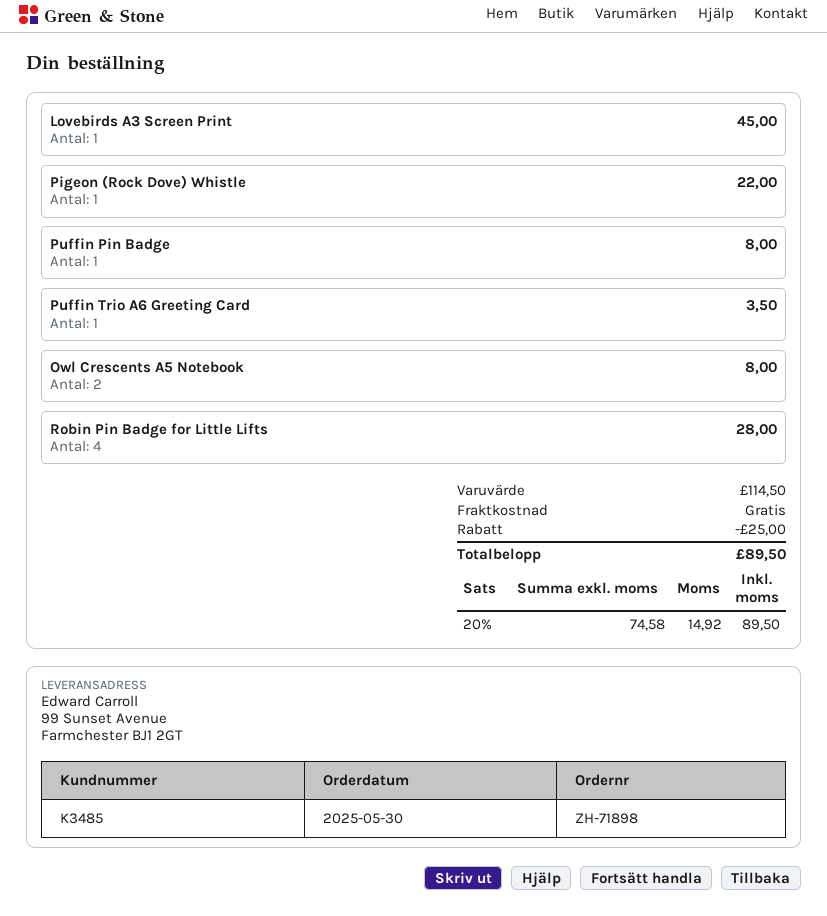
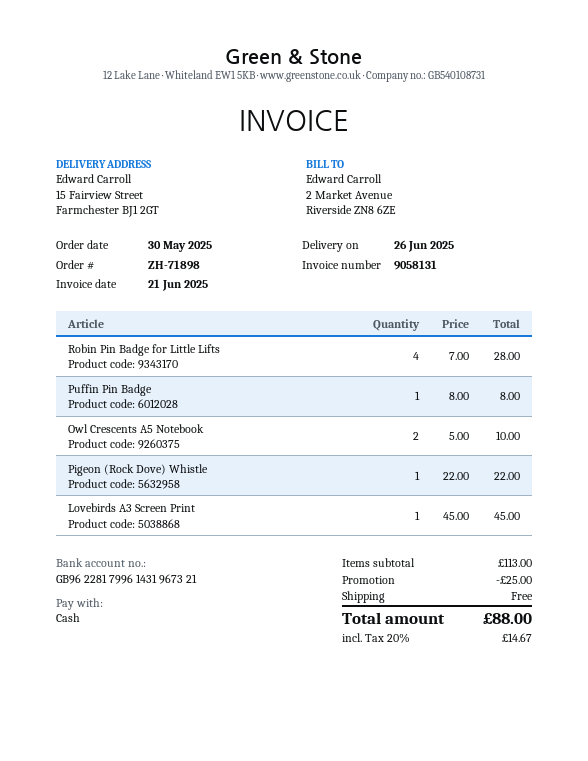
ship to: 99 Sunset Avenue, Farmchester BJ1 2GT -> 15 Fairview Street, Farmchester BJ1 2GT
Puffin Trio A6 Greeting Card: 1 for 3.50 -> none
Owl Crescents A5 Notebook: 2 for 8.00 -> 2 for 10.00
subtotal: 114.50 -> 113.00
tax: 20% = 14.92 -> 20% = 14.67
total: 89.50 -> 88.00

